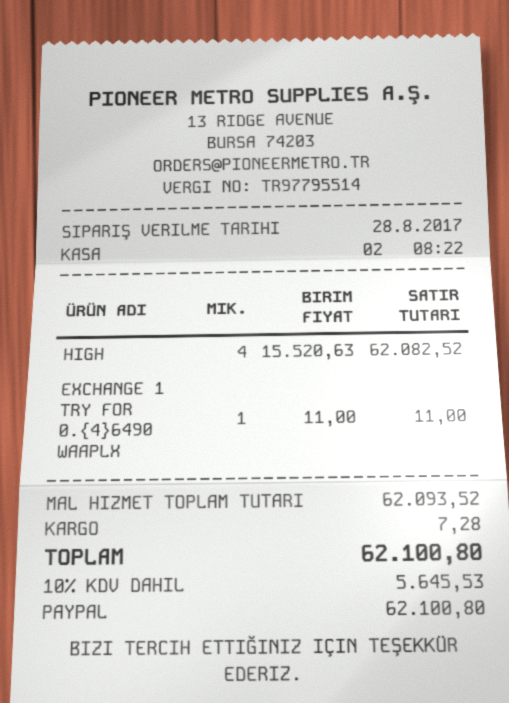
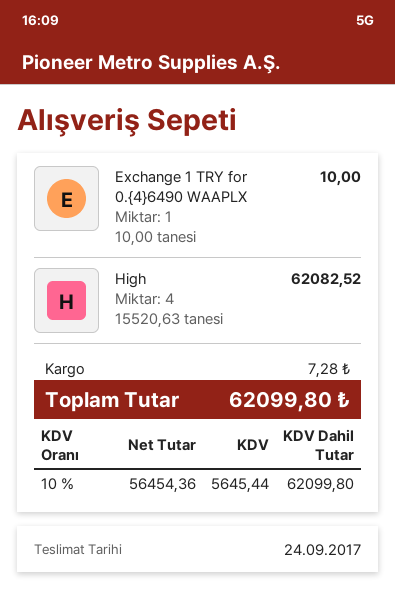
EXCHANGE 1 TRY FOR 0.{4}6490 WAAPLX: 1 x 11.00 = 11.00 -> 1 x 10.00 = 10.00
tax: 10% = 5645.53 -> 10% = 5645.44
total: 62100.80 -> 62099.80

